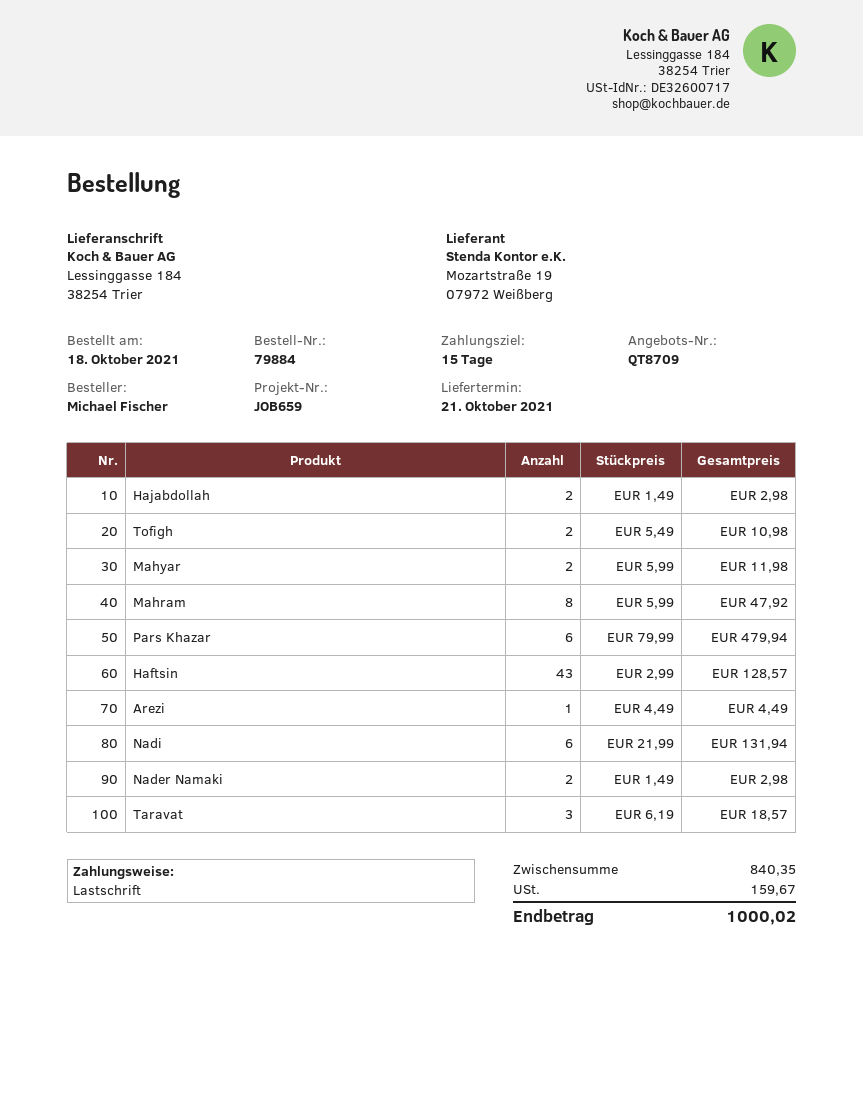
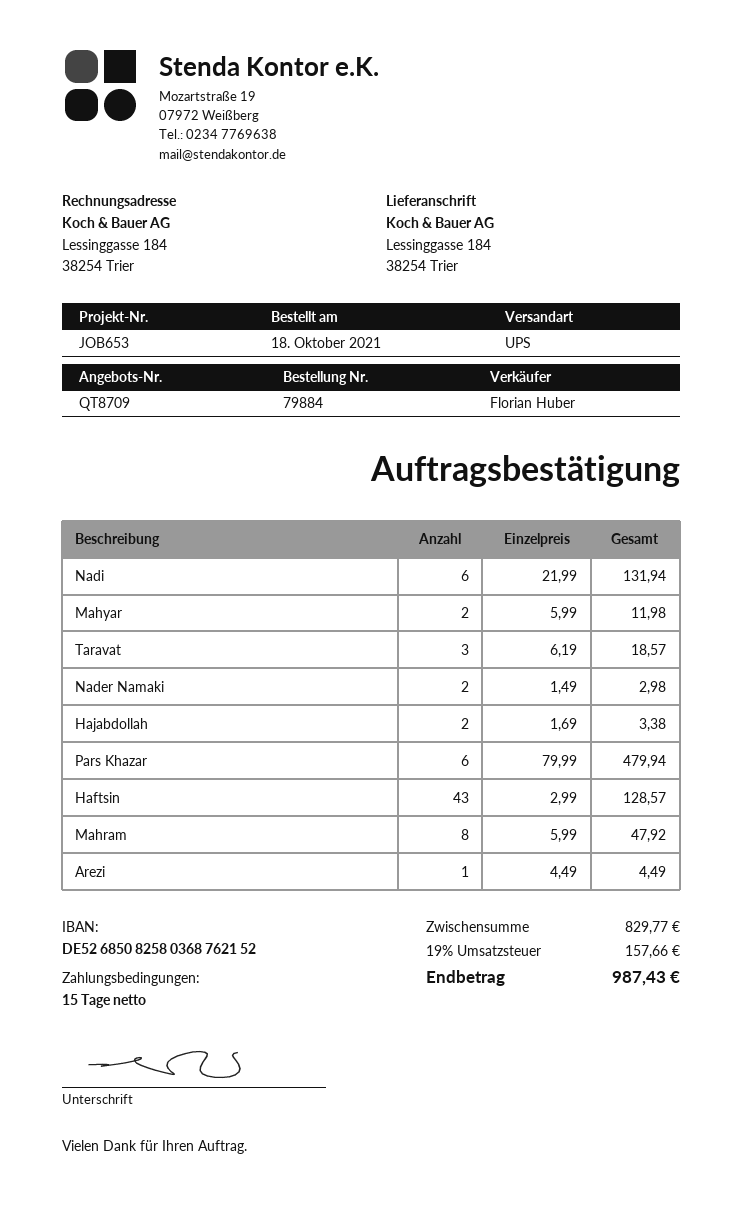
reference: JOB659 -> JOB653
Hajabdollah: 2 x 1.49 = 2.98 -> 2 x 1.69 = 3.38
Tofigh: 2 x 5.49 = 10.98 -> none
subtotal: 840.35 -> 829.77
tax: 159.67 -> 157.66
total: 1000.02 -> 987.43

